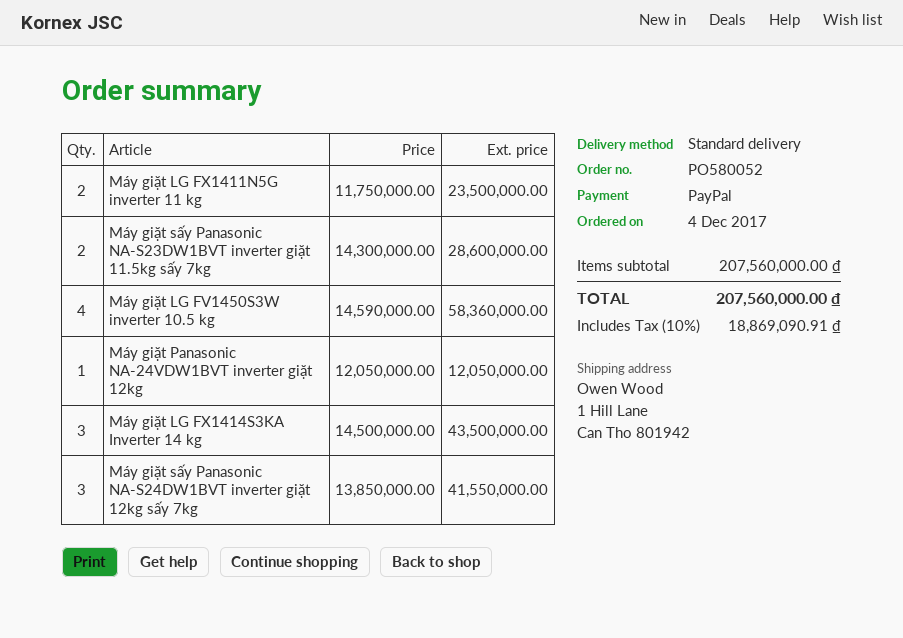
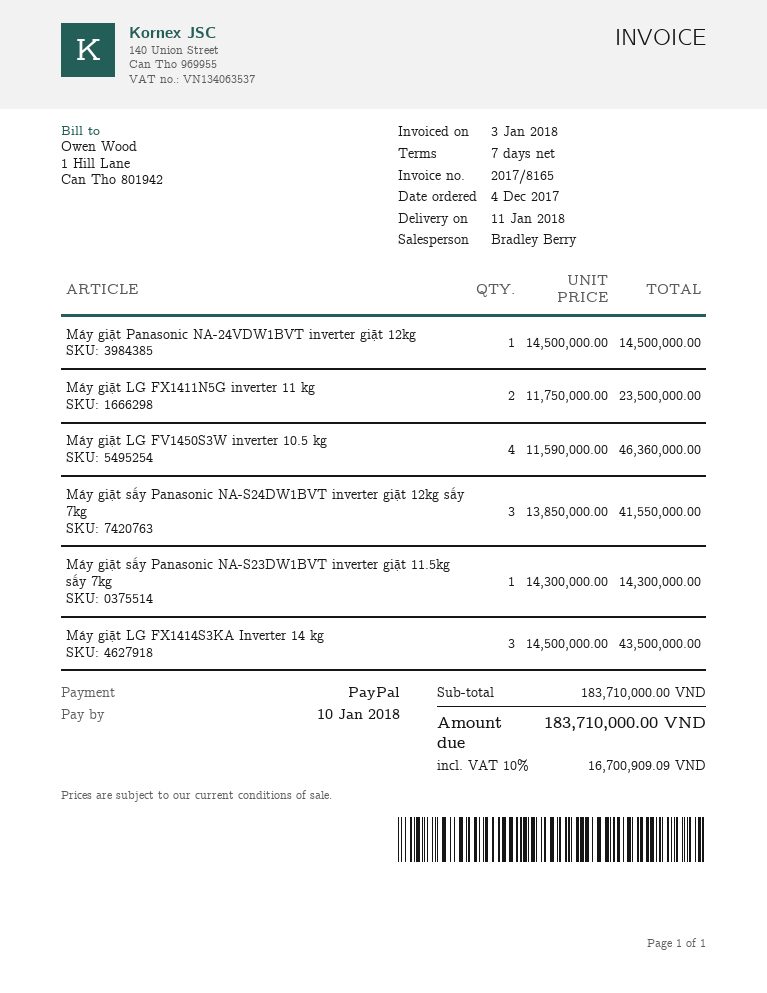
Máy giặt sấy Panasonic NA-S23DW1BVT inverter giặt 11.5kg sấy 7kg: 2 x 14300000.00 = 28600000.00 -> 1 x 14300000.00 = 14300000.00
Máy giặt LG FV1450S3W inverter 10.5 kg: 4 x 14590000.00 = 58360000.00 -> 4 x 11590000.00 = 46360000.00
Máy giặt Panasonic NA-24VDW1BVT inverter giặt 12kg: 1 x 12050000.00 = 12050000.00 -> 1 x 14500000.00 = 14500000.00
subtotal: 207560000.00 -> 183710000.00
tax: 10% = 18869090.91 -> 10% = 16700909.09
total: 207560000.00 -> 183710000.00

